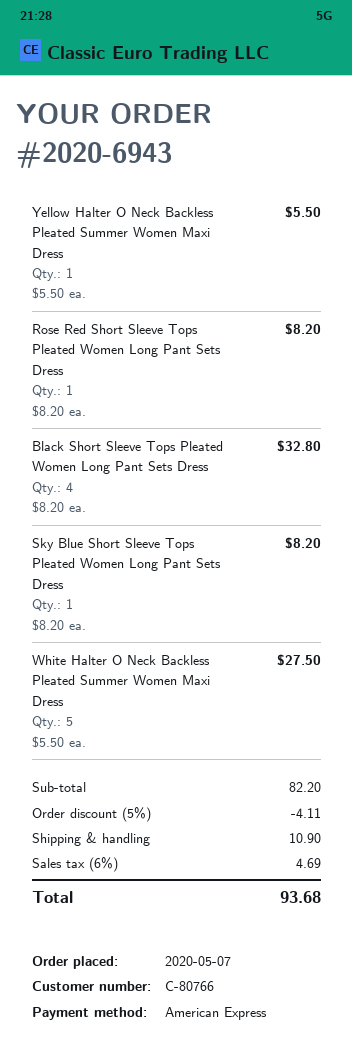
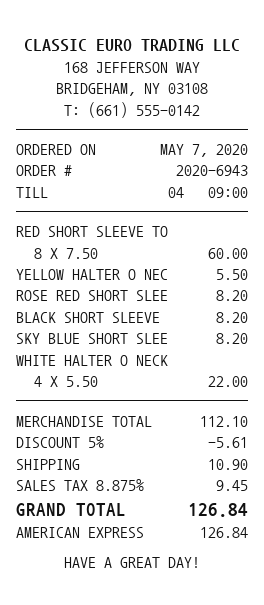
Black Short Sleeve Tops Pleated Women Long Pant Sets Dress: 4 x 8.20 = 32.80 -> 1 x 8.20 = 8.20
White Halter O Neck Backless Pleated Summer Women Maxi Dress: 5 x 5.50 = 27.50 -> 4 x 5.50 = 22.00
RED SHORT SLEEVE TO: none -> 8 x 7.50 = 60.00
subtotal: 82.20 -> 112.10
discount: 5% = 4.11 -> 5% = 5.61
tax: 6% = 4.69 -> 8.875% = 9.45
total: 93.68 -> 126.84

